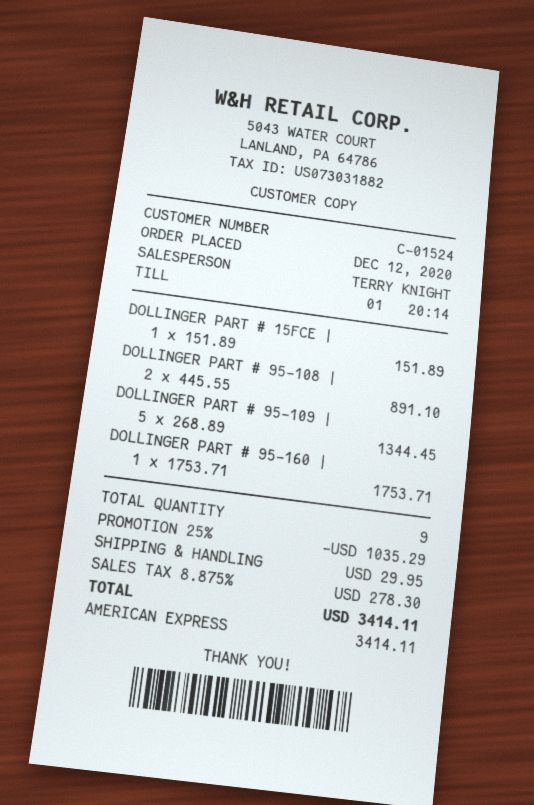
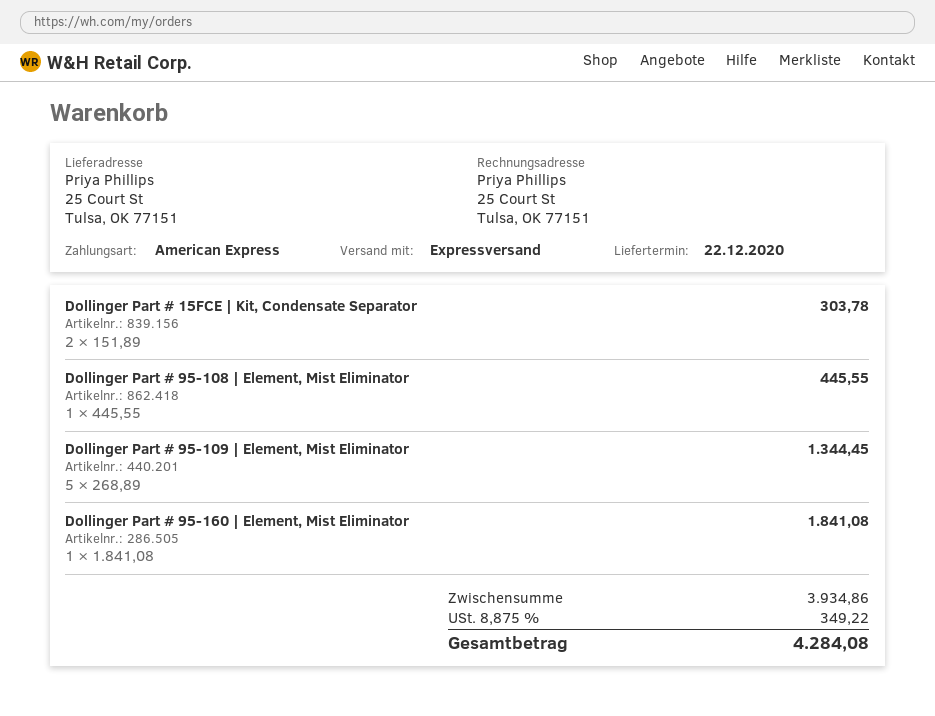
DOLLINGER PART # 15FCE |: 1 x 151.89 = 151.89 -> 2 x 151.89 = 303.78
DOLLINGER PART # 95-108 |: 2 x 445.55 = 891.10 -> 1 x 445.55 = 445.55
DOLLINGER PART # 95-160 |: 1 x 1753.71 = 1753.71 -> 1 x 1841.08 = 1841.08
discount: 25% = 1035.29 -> none
shipping: 29.95 -> none
tax: 8.875% = 278.30 -> 8.875% = 349.22
total: 3414.11 -> 4284.08

